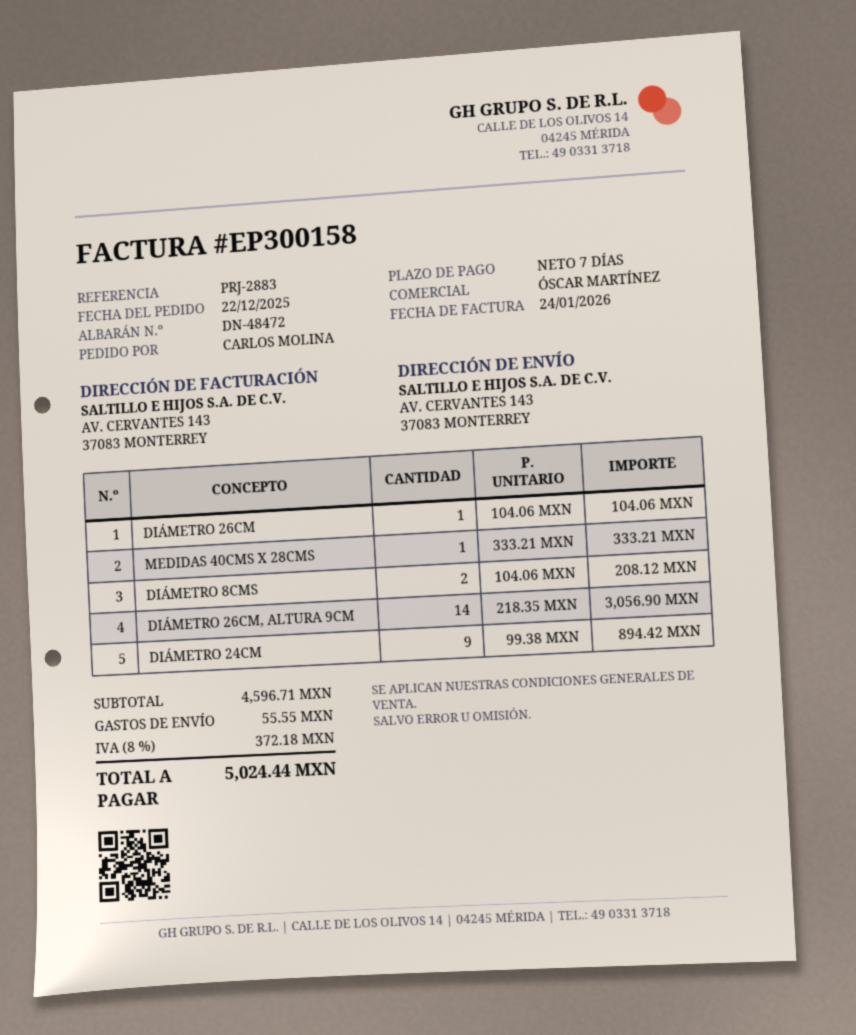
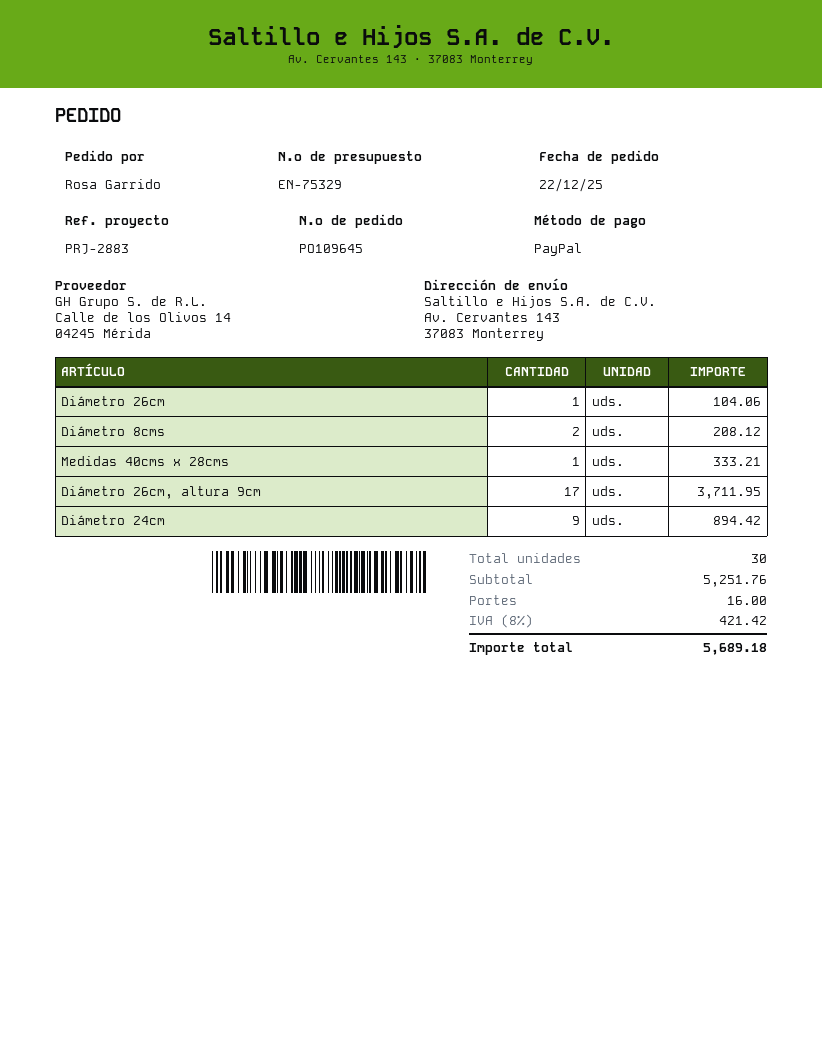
ordered by: CARLOS MOLINA -> Rosa Garrido
DIÁMETRO 26CM, ALTURA 9CM: 14 for 3056.90 -> 17 for 3711.95
subtotal: 4596.71 -> 5251.76
shipping: 55.55 -> 16.00
tax: 8% = 372.18 -> 8% = 421.42
total: 5024.44 -> 5689.18

